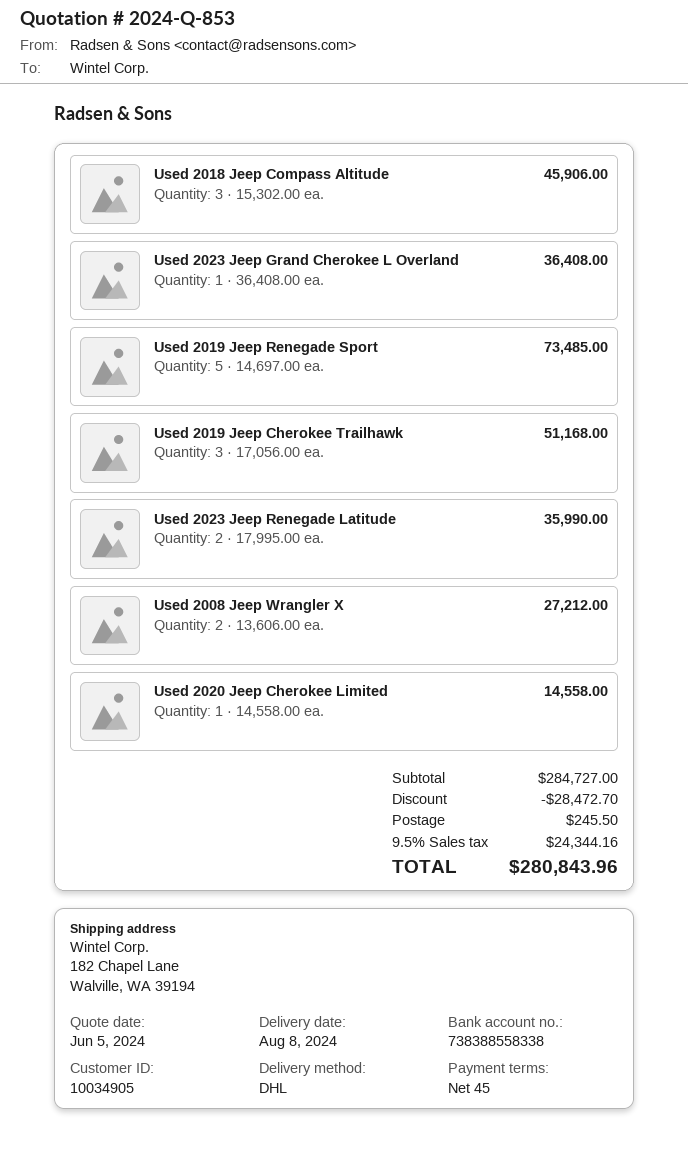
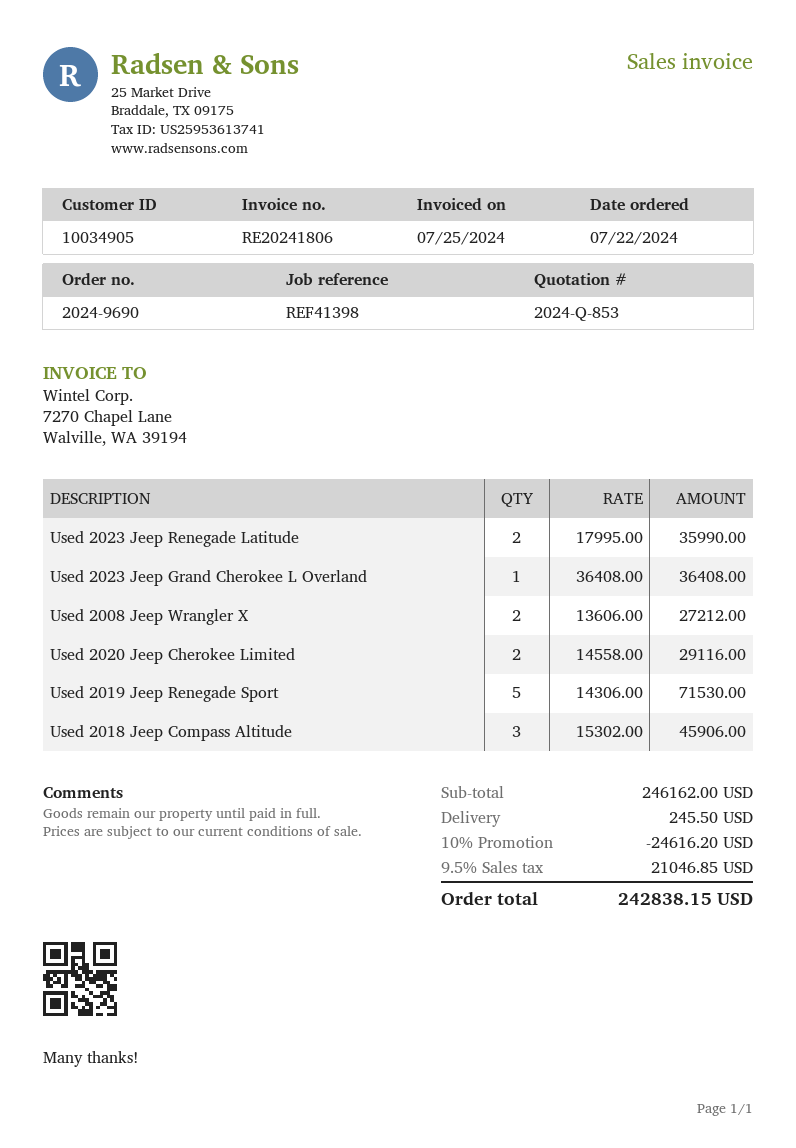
Used 2019 Jeep Renegade Sport: 5 x 14697.00 = 73485.00 -> 5 x 14306.00 = 71530.00
Used 2019 Jeep Cherokee Trailhawk: 3 x 17056.00 = 51168.00 -> none
Used 2020 Jeep Cherokee Limited: 1 x 14558.00 = 14558.00 -> 2 x 14558.00 = 29116.00
subtotal: 284727.00 -> 246162.00
discount: 28472.70 -> 24616.20
tax: 9.5% = 24344.16 -> 9.5% = 21046.85
total: 280843.96 -> 242838.15

